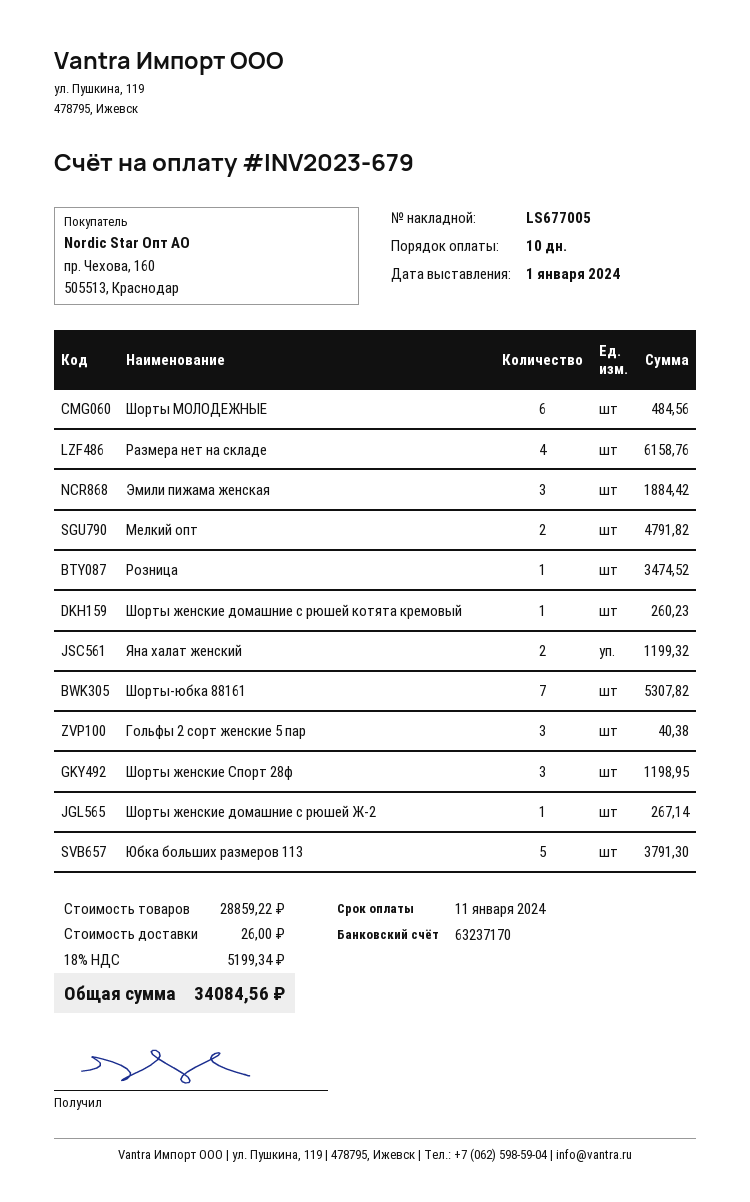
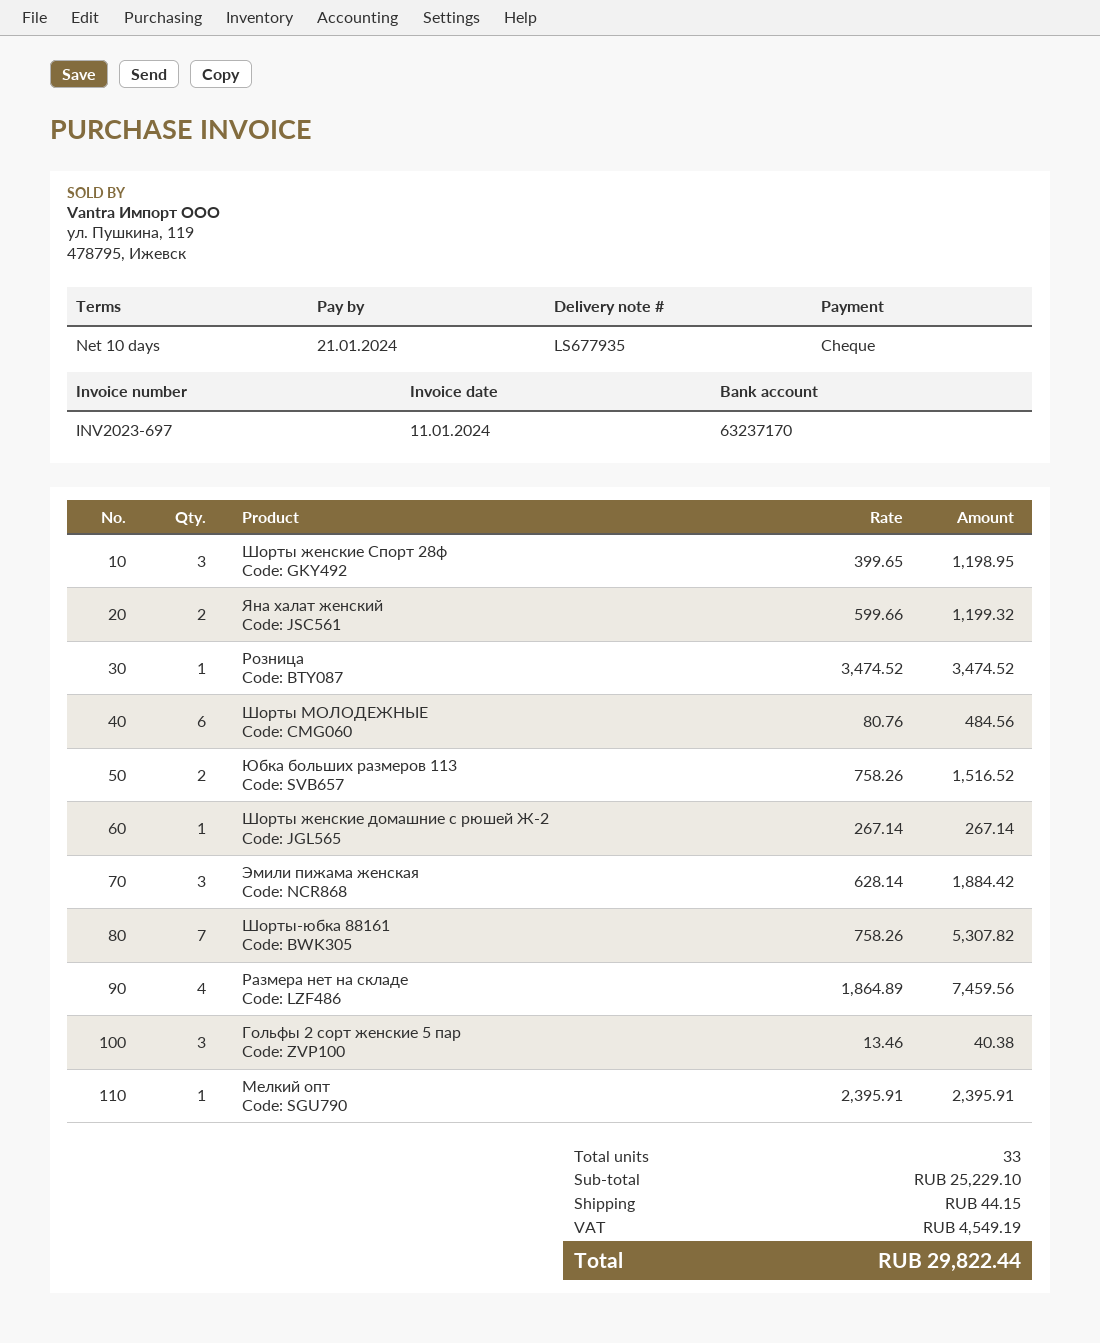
delivery note number: LS677005 -> LS677935
invoice number: INV2023-679 -> INV2023-697
invoice date: 2024-01-01 -> 2024-01-11
due date: 2024-01-11 -> 2024-01-21
Размера нет на складе: 4 for 6158.76 -> 4 for 7459.56
Мелкий опт: 2 for 4791.82 -> 1 for 2395.91
Шорты женские домашние с рюшей котята кремовый: 1 for 260.23 -> none
Юбка больших размеров 113: 5 for 3791.30 -> 2 for 1516.52
subtotal: 28859.22 -> 25229.10
shipping: 26.00 -> 44.15
tax: 5199.34 -> 4549.19
total: 34084.56 -> 29822.44

